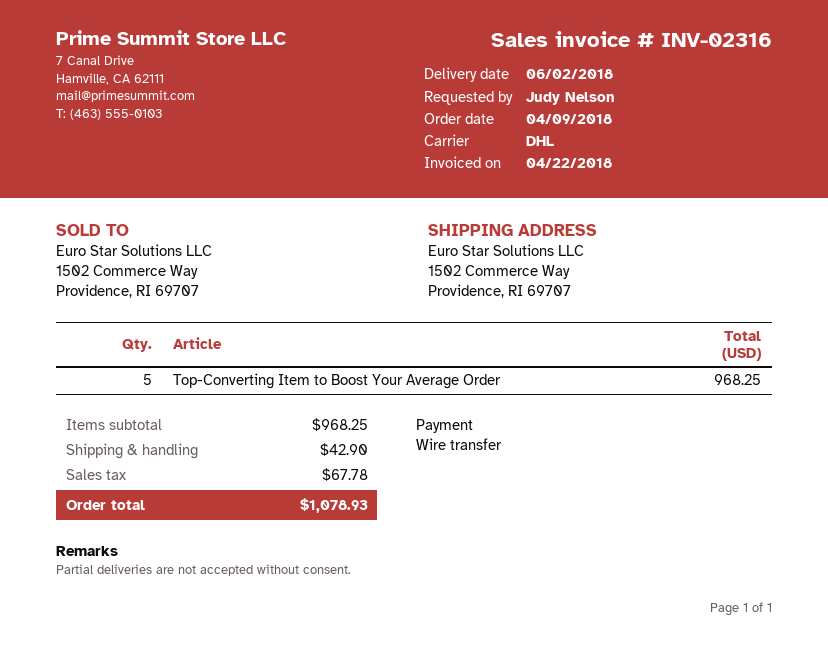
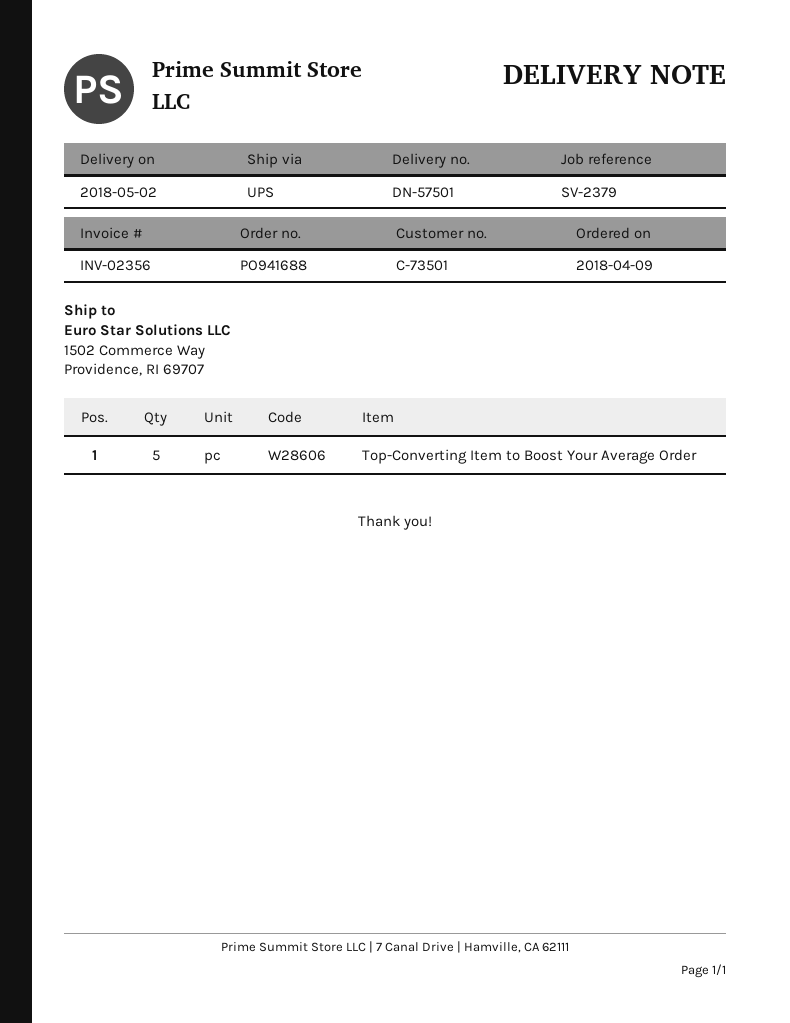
delivery date: 2018-06-02 -> 2018-05-02
invoice number: INV-02316 -> INV-02356
shipping method: DHL -> UPS

